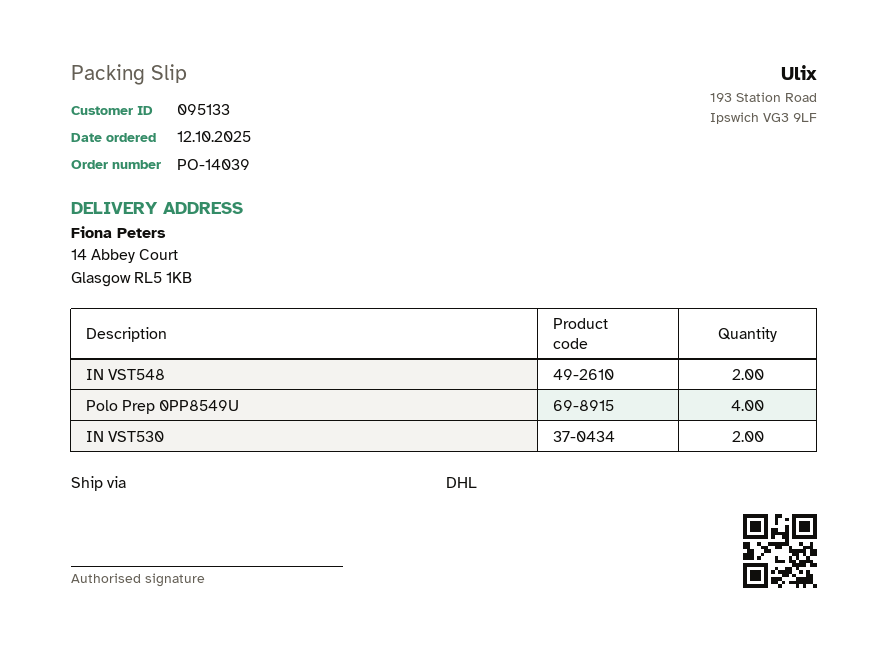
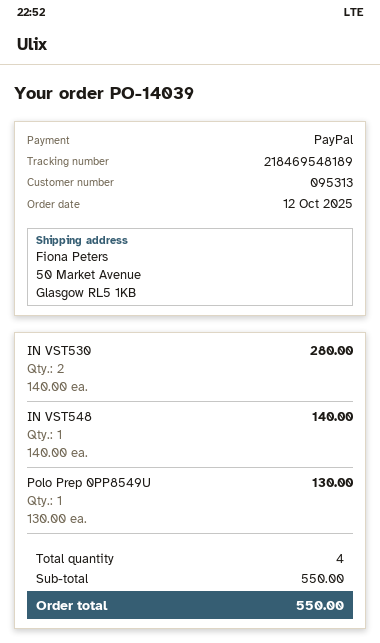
customer number: 095133 -> 095313
ship to: 14 Abbey Court, Glasgow RL5 1KB -> 50 Market Avenue, Glasgow RL5 1KB
IN VST548: 2 -> 1
Polo Prep 0PP8549U: 4 -> 1

